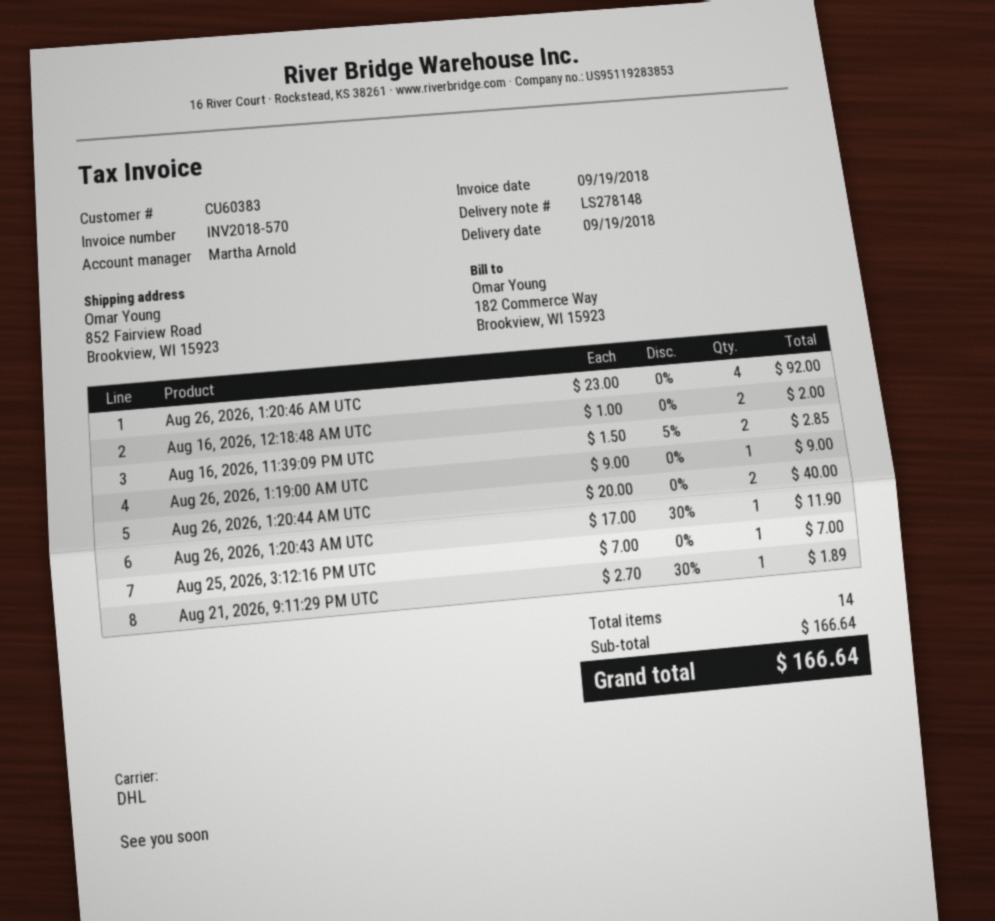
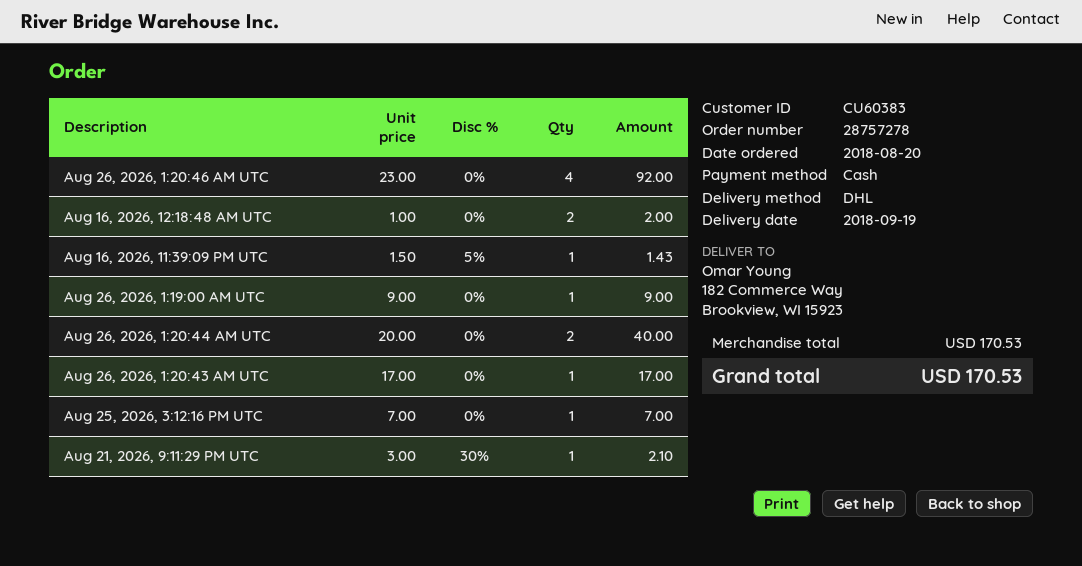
ship to: 852 Fairview Road, Brookview, WI 15923 -> 182 Commerce Way, Brookview, WI 15923
Aug 16, 2026, 11:39:09 PM UTC: 2 x 1.50 - 5% = 2.85 -> 1 x 1.50 - 5% = 1.43
Aug 26, 2026, 1:20:43 AM UTC: 1 x 17.00 - 30% = 11.90 -> 1 x 17.00 = 17.00
Aug 21, 2026, 9:11:29 PM UTC: 1 x 2.70 - 30% = 1.89 -> 1 x 3.00 - 30% = 2.10
subtotal: 166.64 -> 170.53
total: 166.64 -> 170.53

